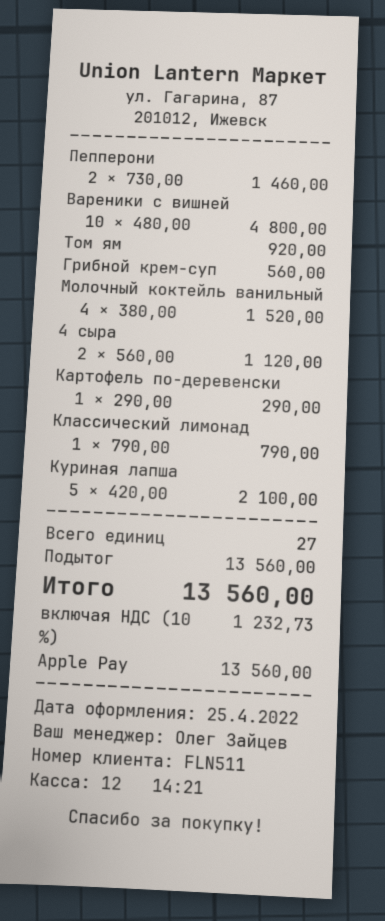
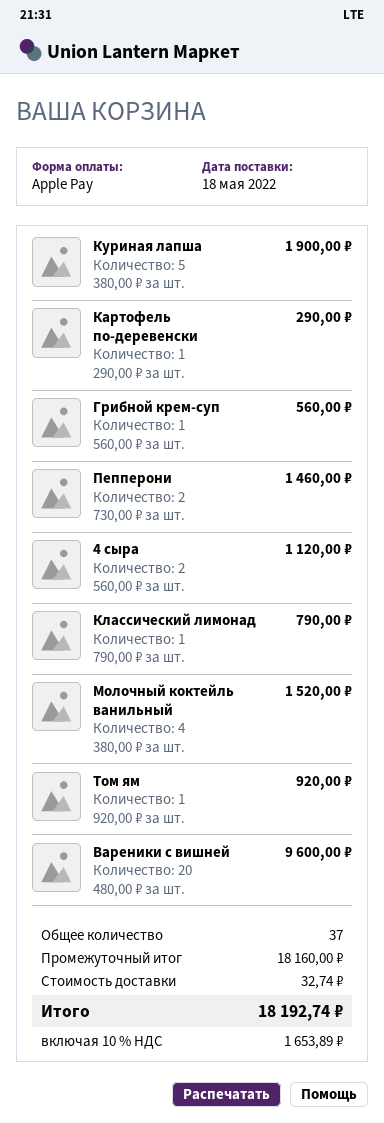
Вареники с вишней: 10 x 480.00 = 4800.00 -> 20 x 480.00 = 9600.00
Куриная лапша: 5 x 420.00 = 2100.00 -> 5 x 380.00 = 1900.00
total quantity: 27 -> 37
subtotal: 13560.00 -> 18160.00
shipping: none -> 32.74
tax: 10% = 1232.73 -> 10% = 1653.89
total: 13560.00 -> 18192.74

